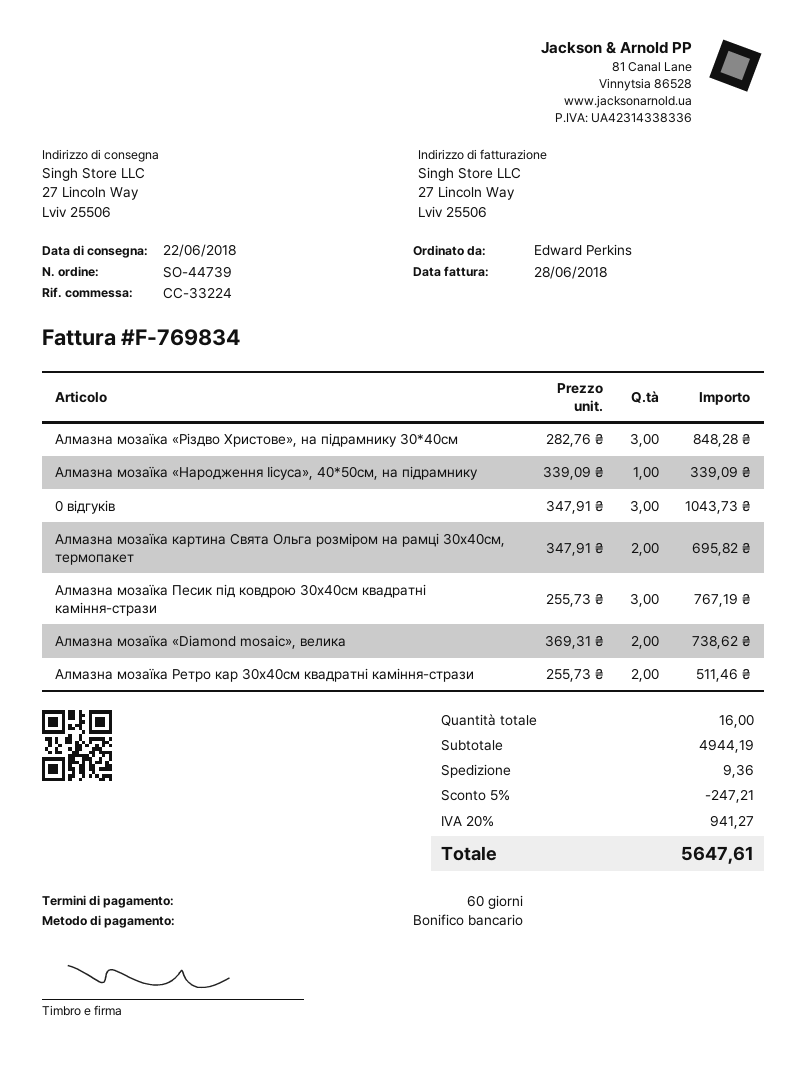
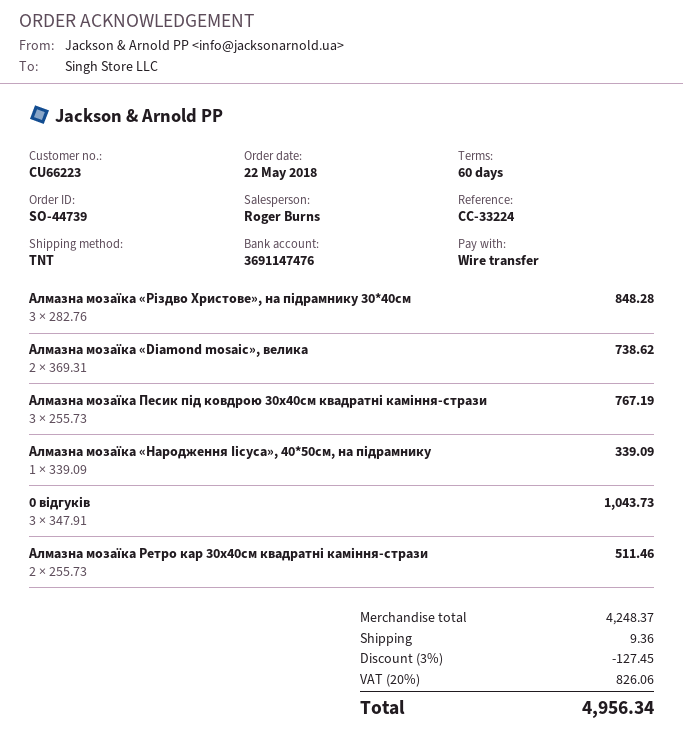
Алмазна мозаїка картина Свята Ольга розміром на рамці 30х40см, термопакет: 2 x 347.91 = 695.82 -> none
subtotal: 4944.19 -> 4248.37
discount: 5% = 247.21 -> 3% = 127.45
tax: 20% = 941.27 -> 20% = 826.06
total: 5647.61 -> 4956.34

